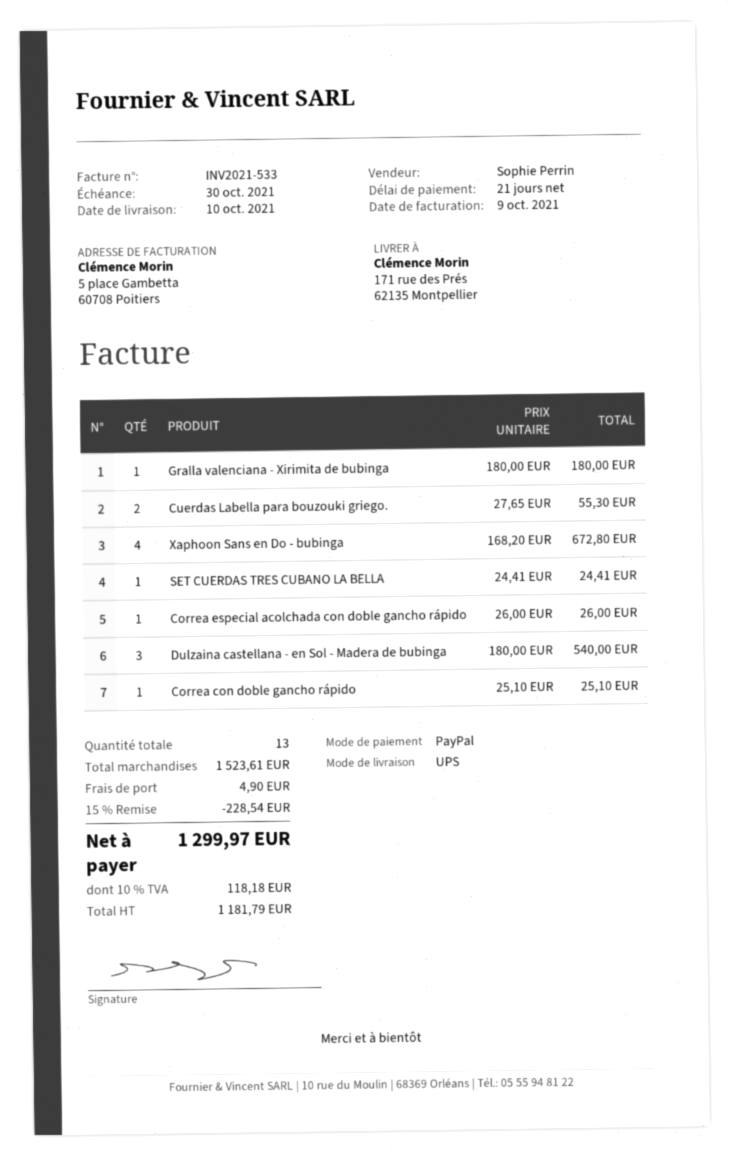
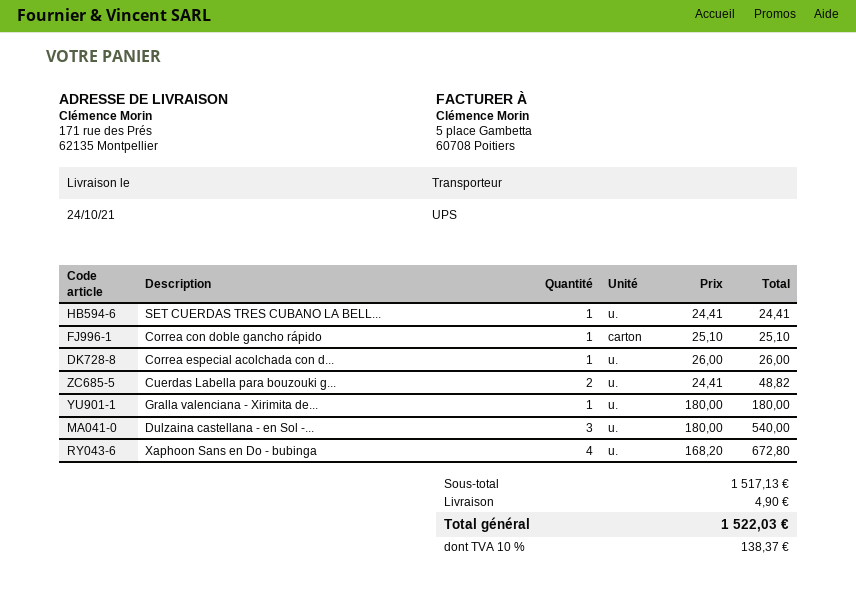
delivery date: 2021-10-10 -> 2021-10-24
Cuerdas Labella para bouzouki griego.: 2 x 27.65 = 55.30 -> 2 x 24.41 = 48.82
subtotal: 1523.61 -> 1517.13
discount: 15% = 228.54 -> none
tax: 10% = 118.18 -> 10% = 138.37
total: 1299.97 -> 1522.03

